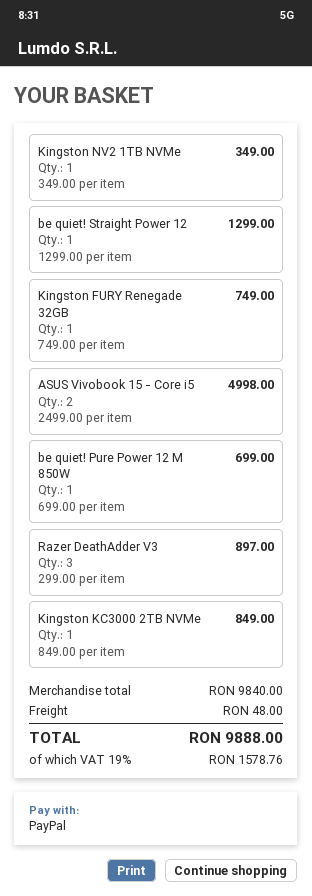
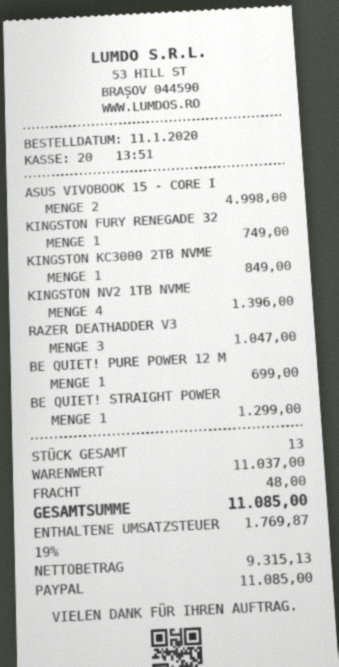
Kingston NV2 1TB NVMe: 1 for 349.00 -> 4 for 1396.00
Razer DeathAdder V3: 3 for 897.00 -> 3 for 1047.00
subtotal: 9840.00 -> 11037.00
tax: 19% = 1578.76 -> 19% = 1769.87
total: 9888.00 -> 11085.00

